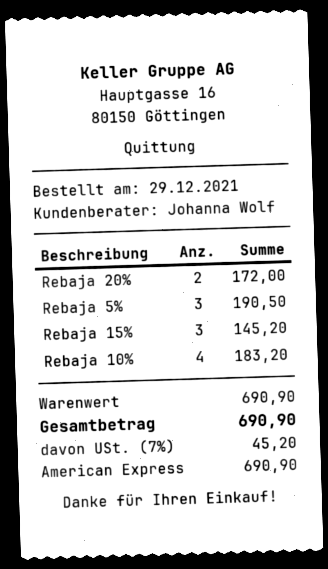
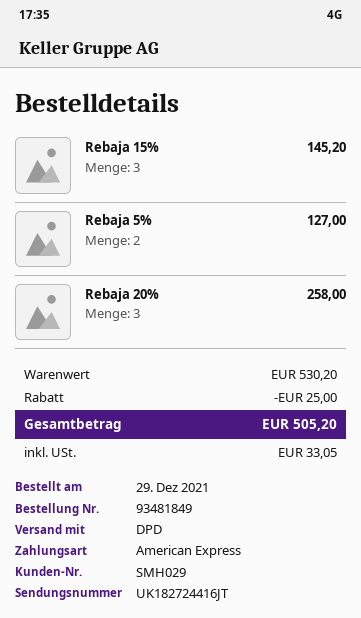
Rebaja 20%: 2 for 172.00 -> 3 for 258.00
Rebaja 5%: 3 for 190.50 -> 2 for 127.00
Rebaja 10%: 4 for 183.20 -> none
subtotal: 690.90 -> 530.20
discount: none -> 25.00
tax: 45.20 -> 33.05
total: 690.90 -> 505.20

